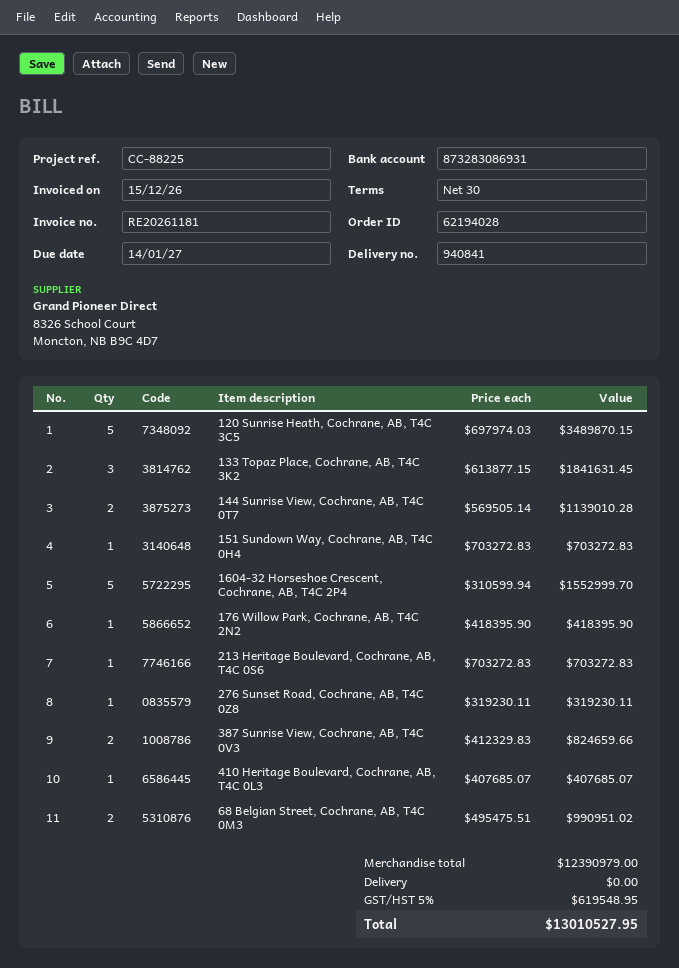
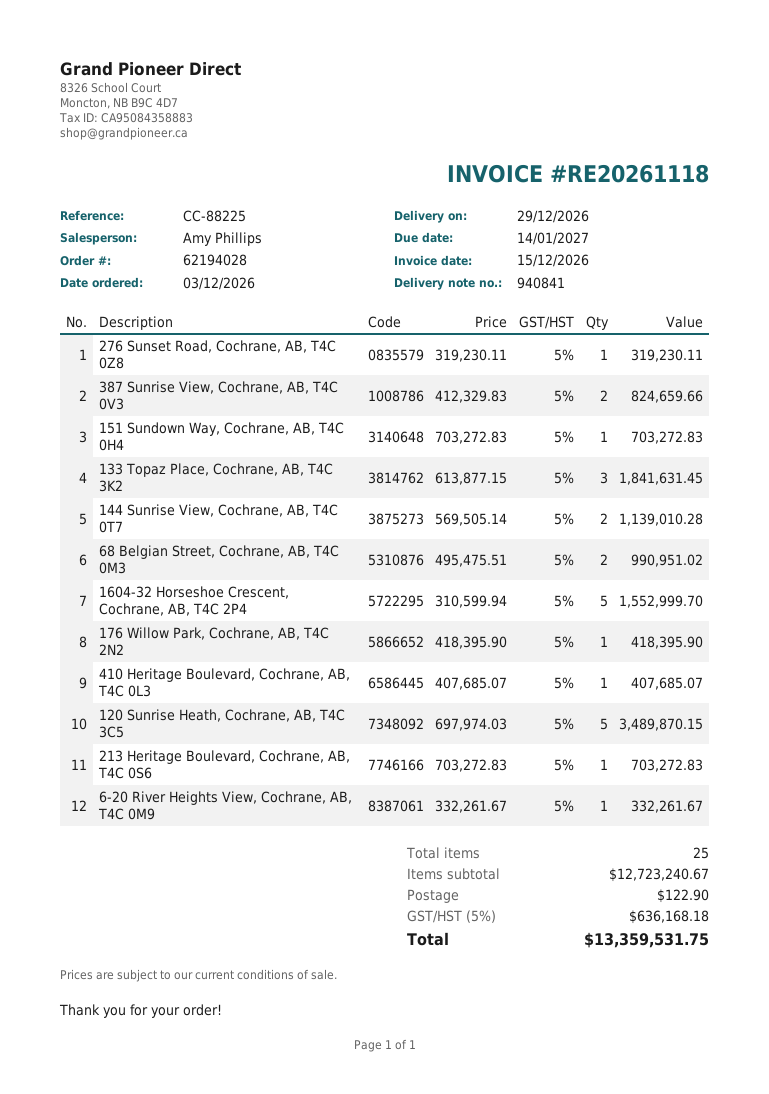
invoice number: RE20261181 -> RE20261118
6-20 River Heights View, Cochrane, AB, T4C 0M9: none -> 1 x 332261.67 = 332261.67
subtotal: 12390979.00 -> 12723240.67
shipping: 0.00 -> 122.90
tax: 5% = 619548.95 -> 5% = 636168.18
total: 13010527.95 -> 13359531.75

